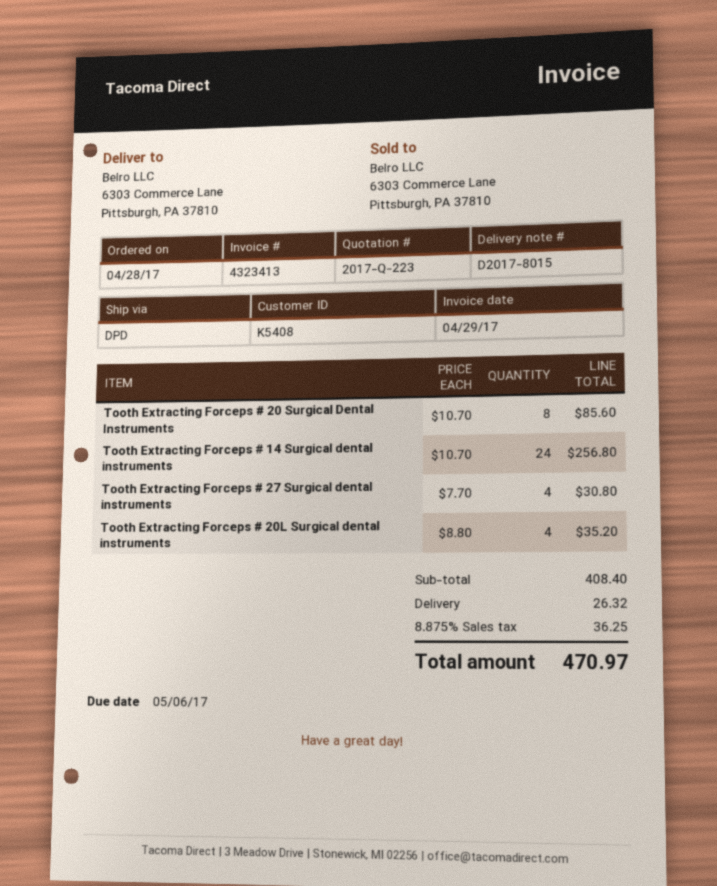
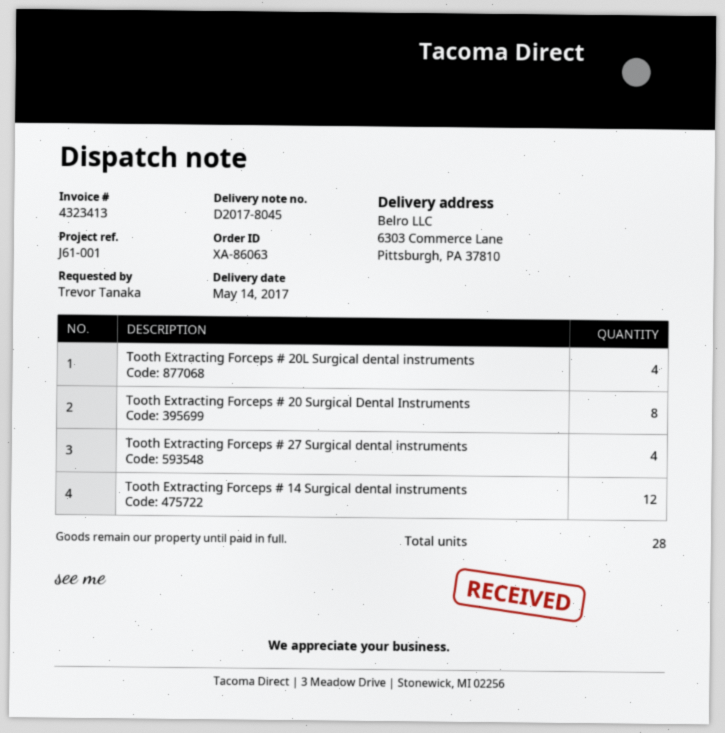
delivery note number: D2017-8015 -> D2017-8045
Tooth Extracting Forceps # 14 Surgical dental instruments: 24 -> 12

